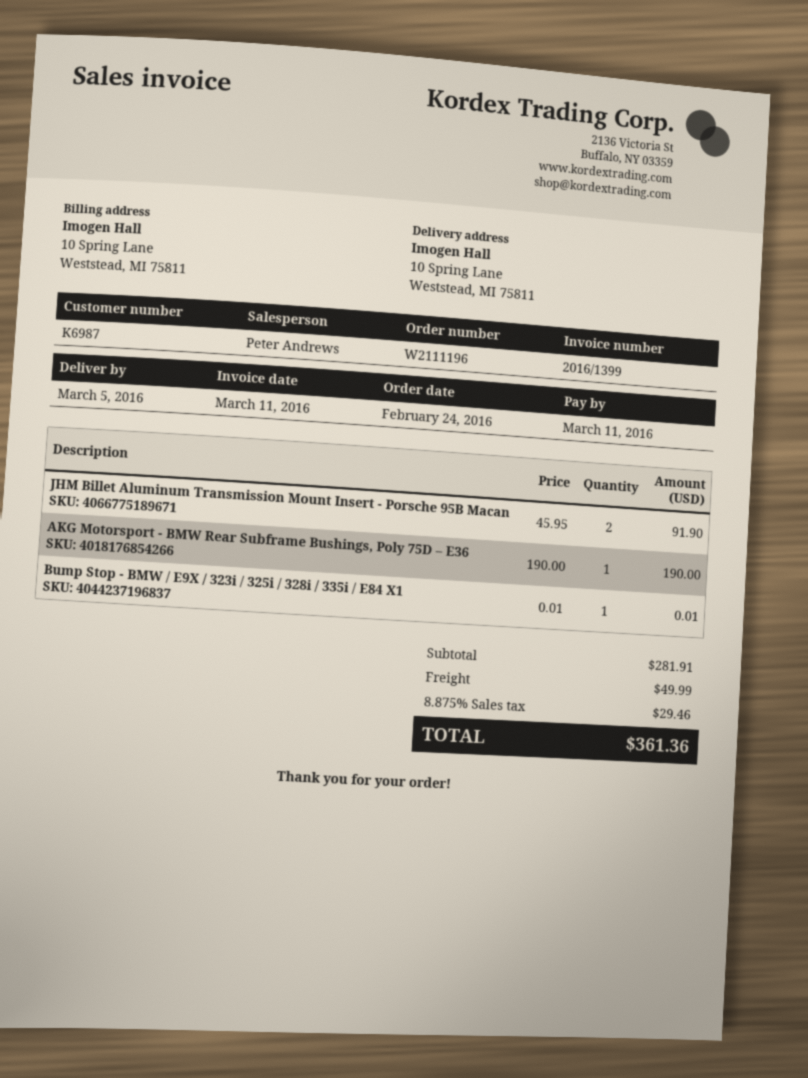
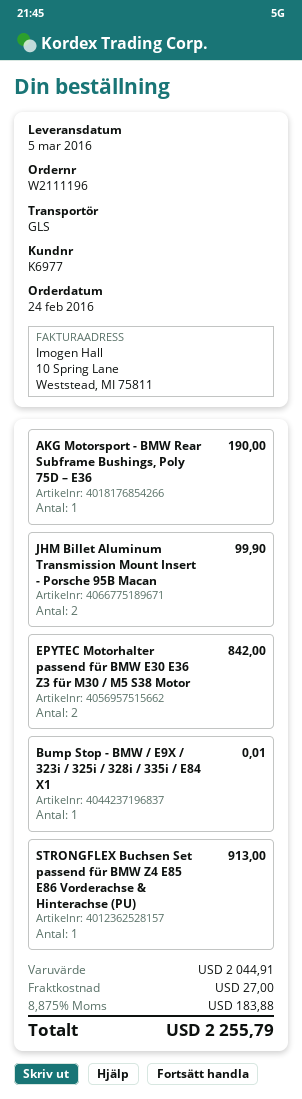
customer number: K6987 -> K6977
JHM Billet Aluminum Transmission Mount Insert - Porsche 95B Macan: 2 for 91.90 -> 2 for 99.90
EPYTEC Motorhalter passend für BMW E30 E36 Z3 für M30 / M5 S38 Motor: none -> 2 for 842.00
STRONGFLEX Buchsen Set passend für BMW Z4 E85 E86 Vorderachse & Hinterachse (PU): none -> 1 for 913.00
subtotal: 281.91 -> 2044.91
shipping: 49.99 -> 27.00
tax: 8.875% = 29.46 -> 8.875% = 183.88
total: 361.36 -> 2255.79

